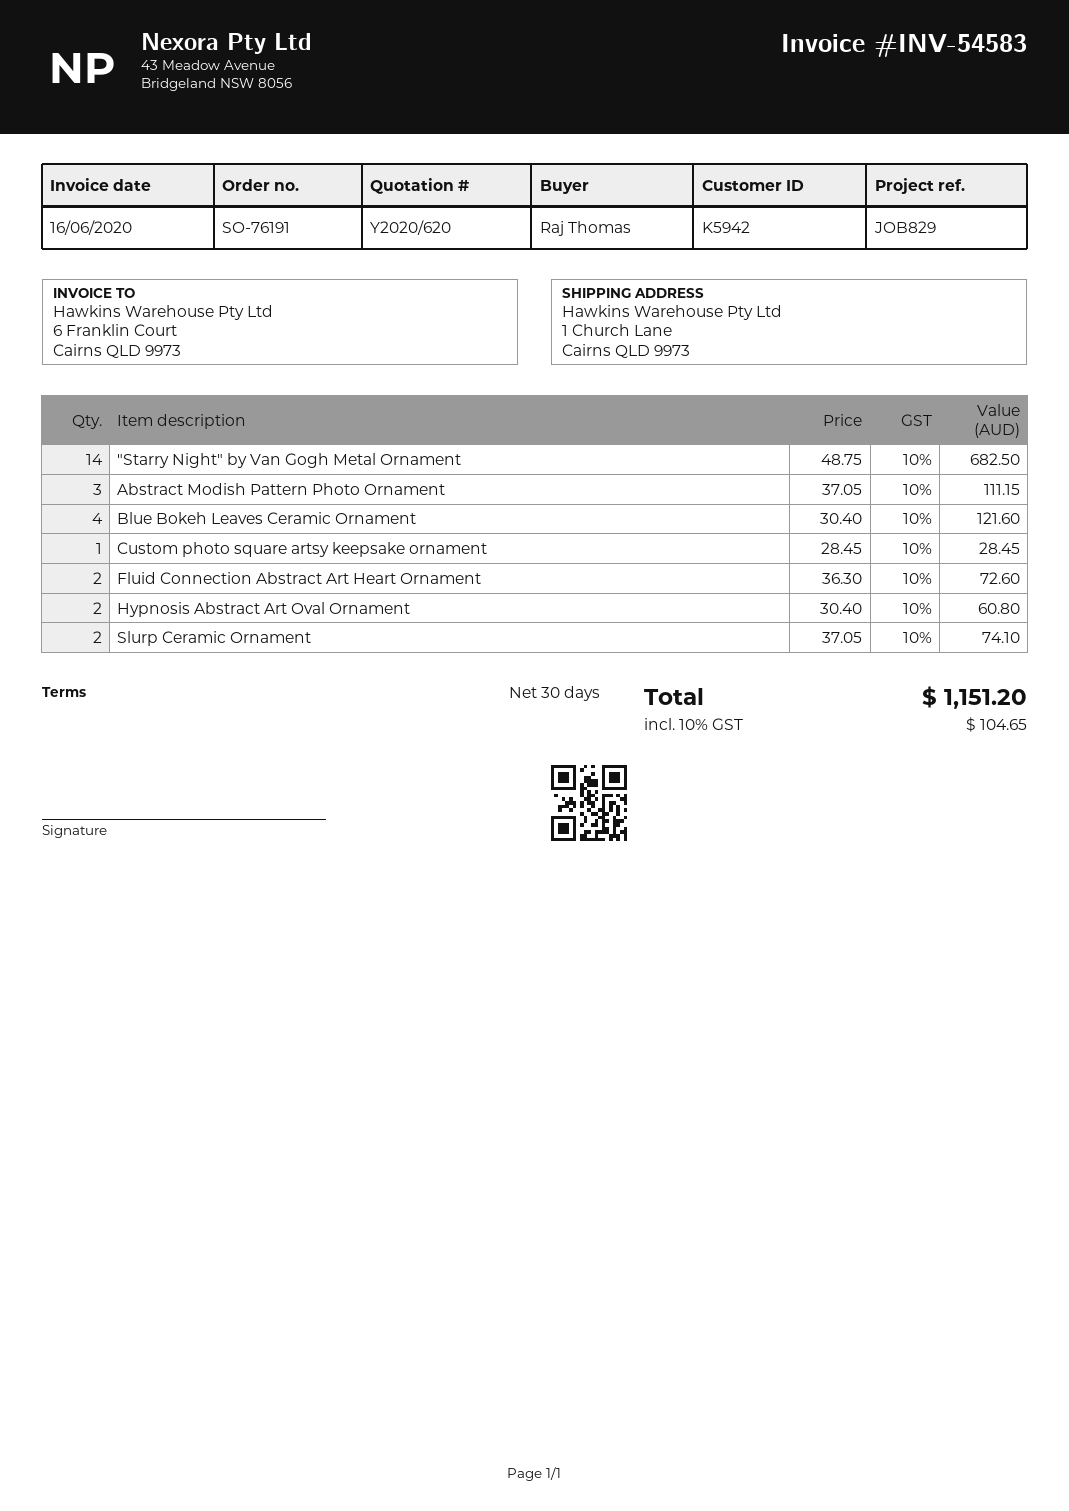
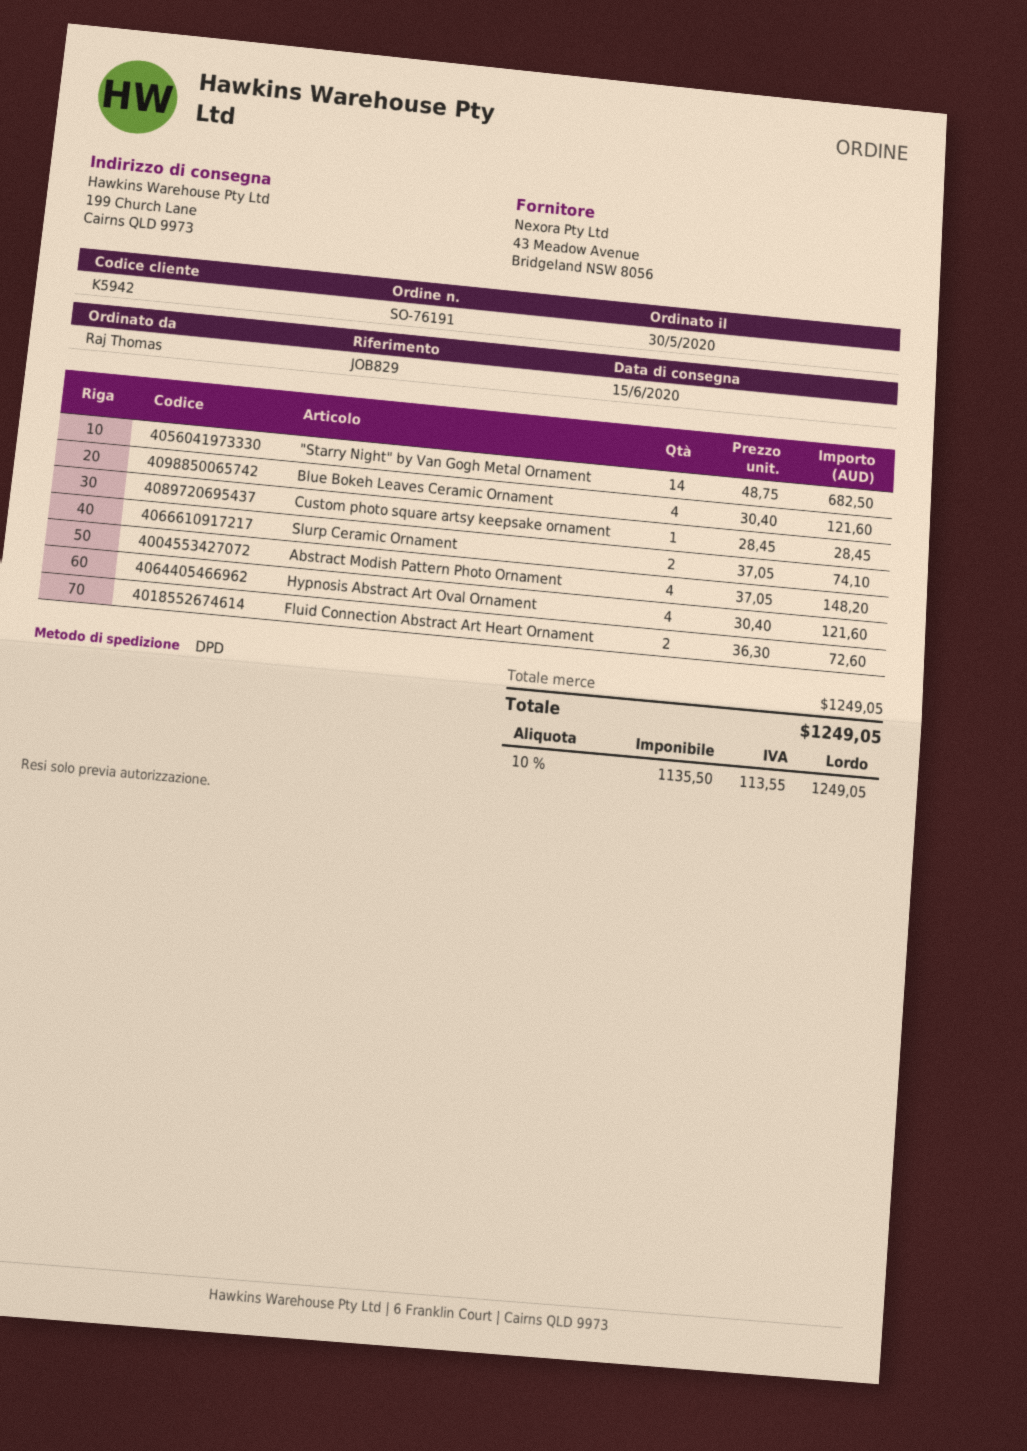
ship to: 1 Church Lane, Cairns QLD 9973 -> 199 Church Lane, Cairns QLD 9973
Abstract Modish Pattern Photo Ornament: 3 x 37.05 = 111.15 -> 4 x 37.05 = 148.20
Hypnosis Abstract Art Oval Ornament: 2 x 30.40 = 60.80 -> 4 x 30.40 = 121.60
tax: 10% = 104.65 -> 10% = 113.55
total: 1151.20 -> 1249.05

